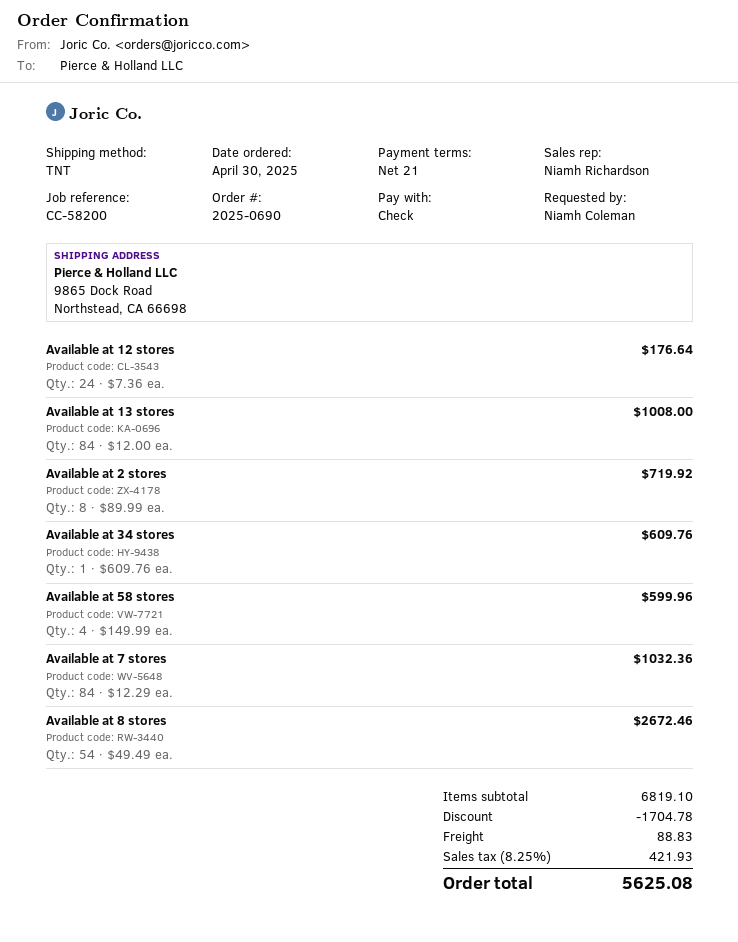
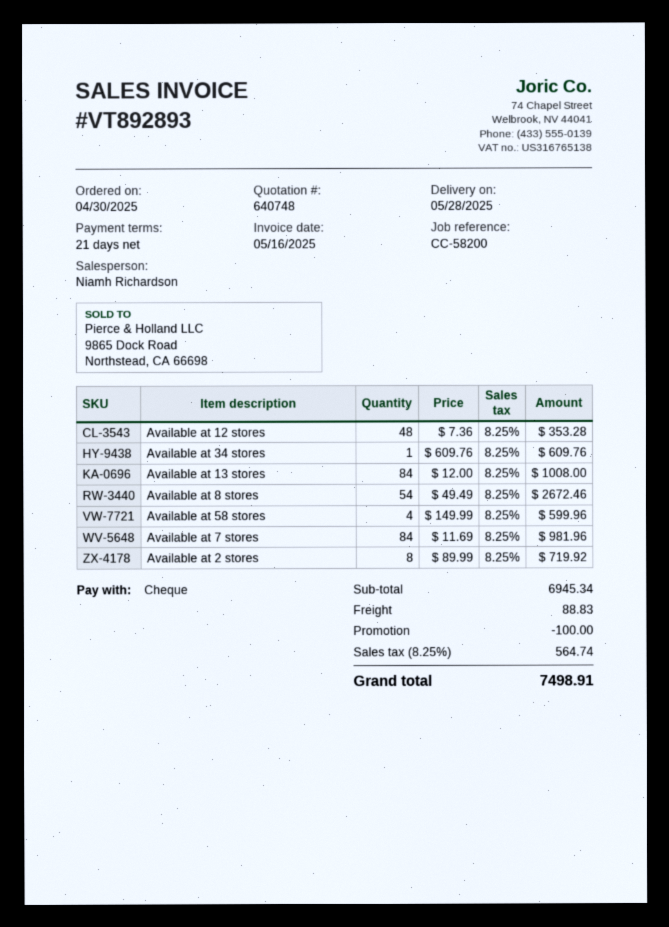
Available at 12 stores: 24 x 7.36 = 176.64 -> 48 x 7.36 = 353.28
Available at 7 stores: 84 x 12.29 = 1032.36 -> 84 x 11.69 = 981.96
subtotal: 6819.10 -> 6945.34
discount: 1704.78 -> 100.00
tax: 8.25% = 421.93 -> 8.25% = 564.74
total: 5625.08 -> 7498.91

